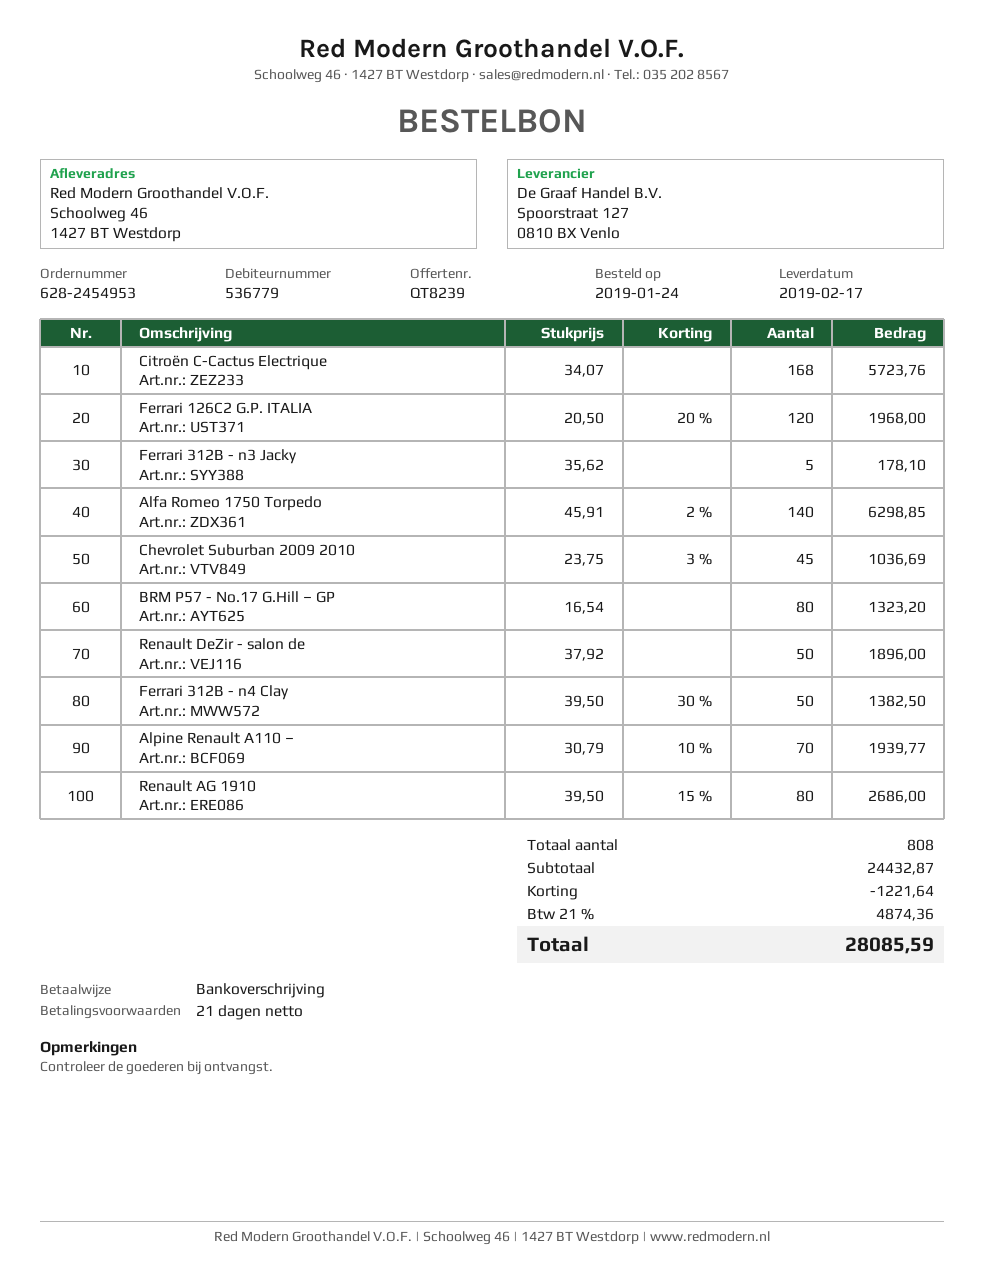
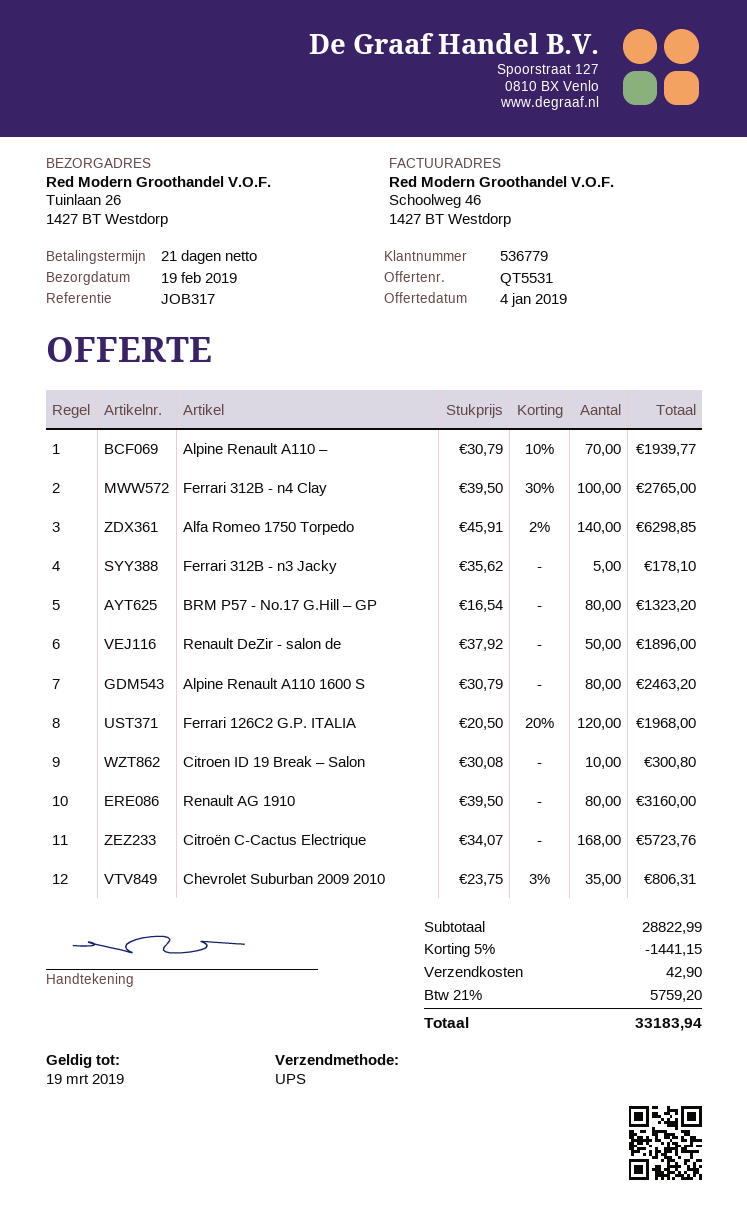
quote number: QT8239 -> QT5531
delivery date: 2019-02-17 -> 2019-02-19
ship to: Schoolweg 46, 1427 BT Westdorp -> Tuinlaan 26, 1427 BT Westdorp
Chevrolet Suburban 2009 2010: 45 x 23.75 - 3% = 1036.69 -> 35 x 23.75 - 3% = 806.31
Ferrari 312B - n4 Clay: 50 x 39.50 - 30% = 1382.50 -> 100 x 39.50 - 30% = 2765.00
Renault AG 1910: 80 x 39.50 - 15% = 2686.00 -> 80 x 39.50 = 3160.00
Alpine Renault A110 1600 S: none -> 80 x 30.79 = 2463.20
Citroen ID 19 Break – Salon: none -> 10 x 30.08 = 300.80
subtotal: 24432.87 -> 28822.99
discount: 1221.64 -> 1441.15
shipping: none -> 42.90
tax: 21% = 4874.36 -> 21% = 5759.20
total: 28085.59 -> 33183.94

